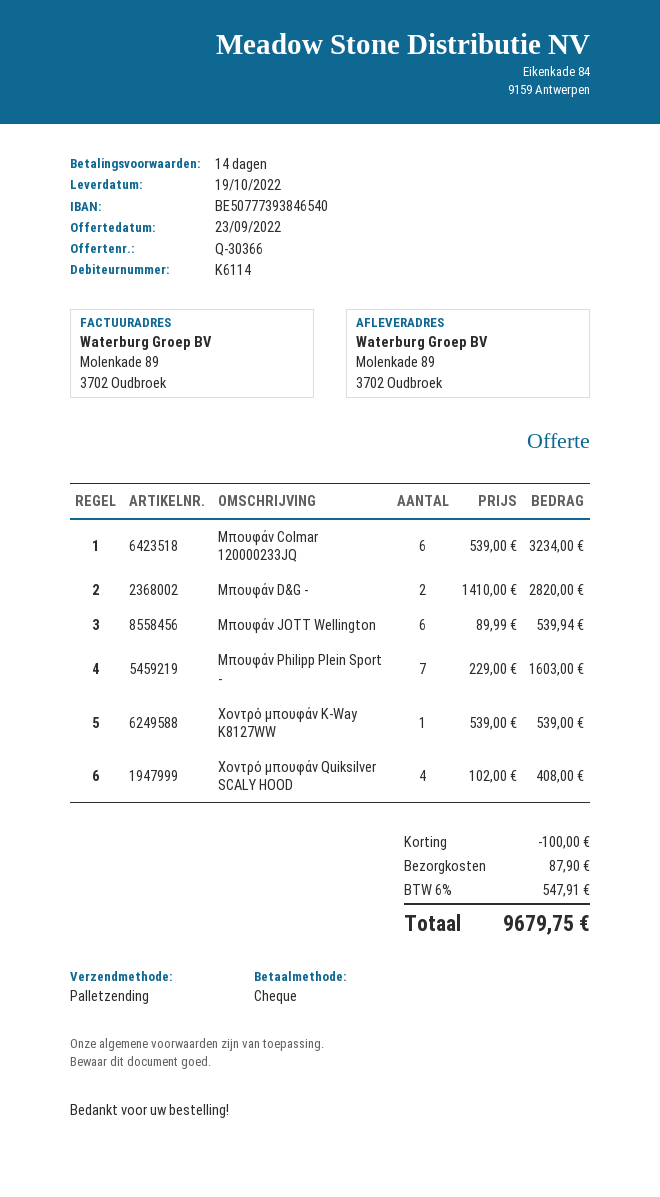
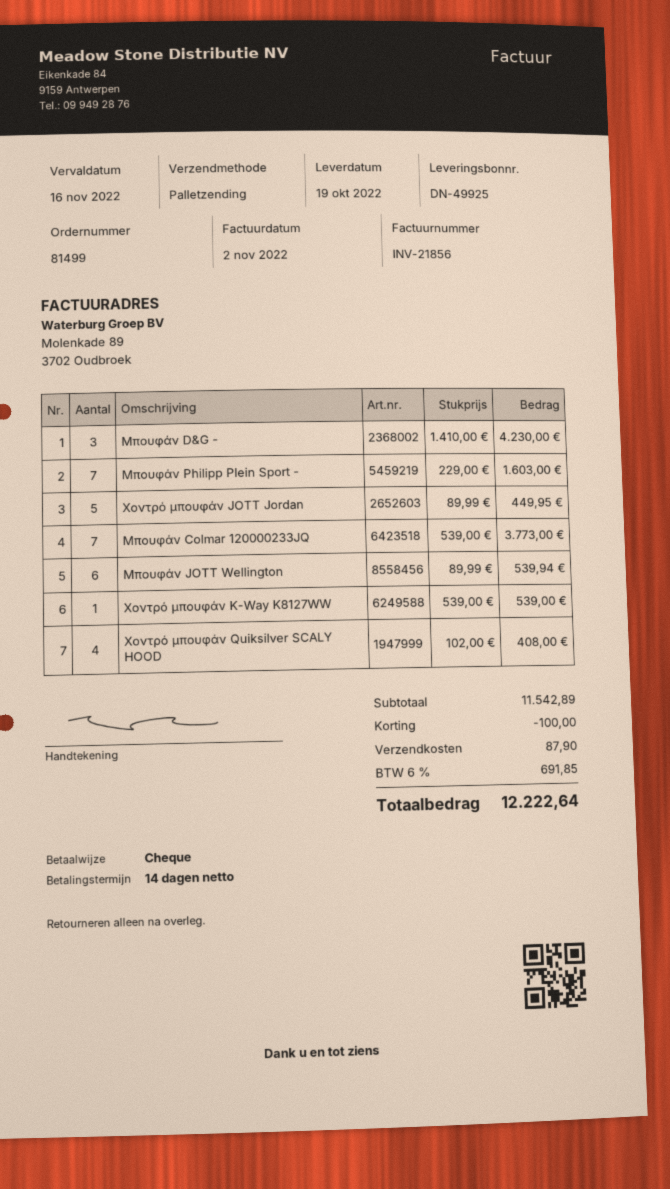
Μπουφάν Colmar 120000233JQ: 6 x 539.00 = 3234.00 -> 7 x 539.00 = 3773.00
Μπουφάν D&G -: 2 x 1410.00 = 2820.00 -> 3 x 1410.00 = 4230.00
Χοντρό μπουφάν JOTT Jordan: none -> 5 x 89.99 = 449.95
tax: 6% = 547.91 -> 6% = 691.85
total: 9679.75 -> 12222.64

